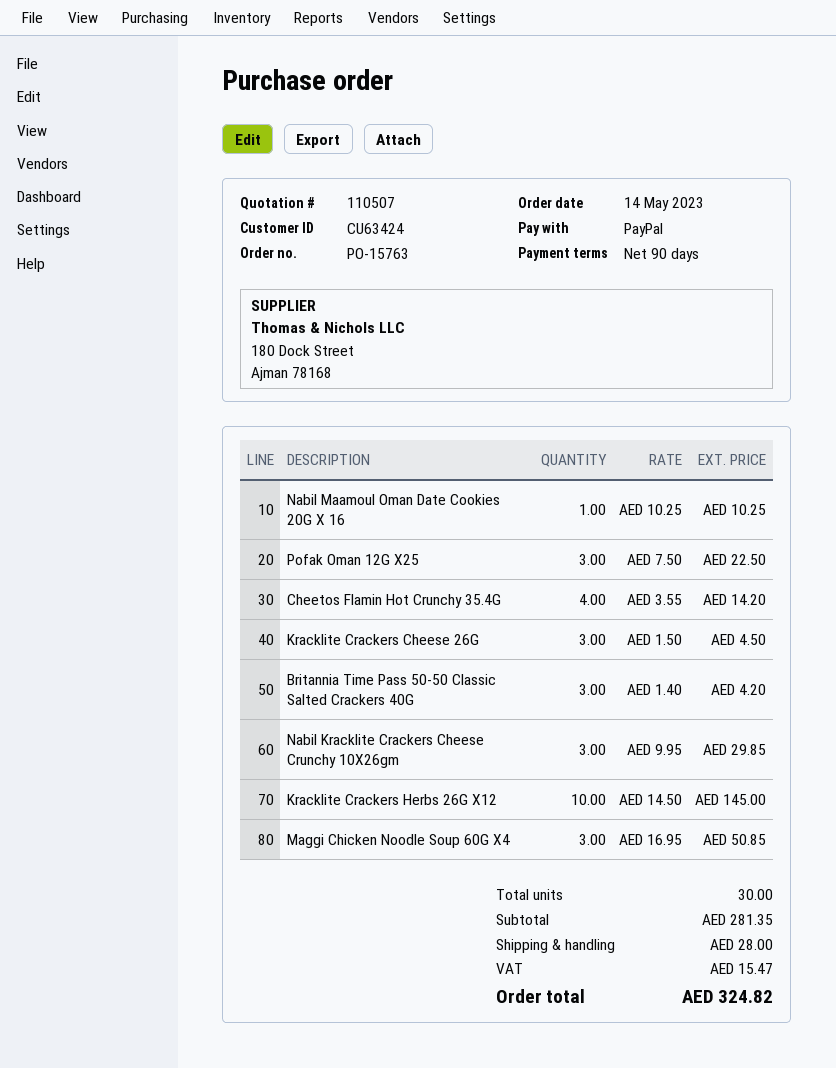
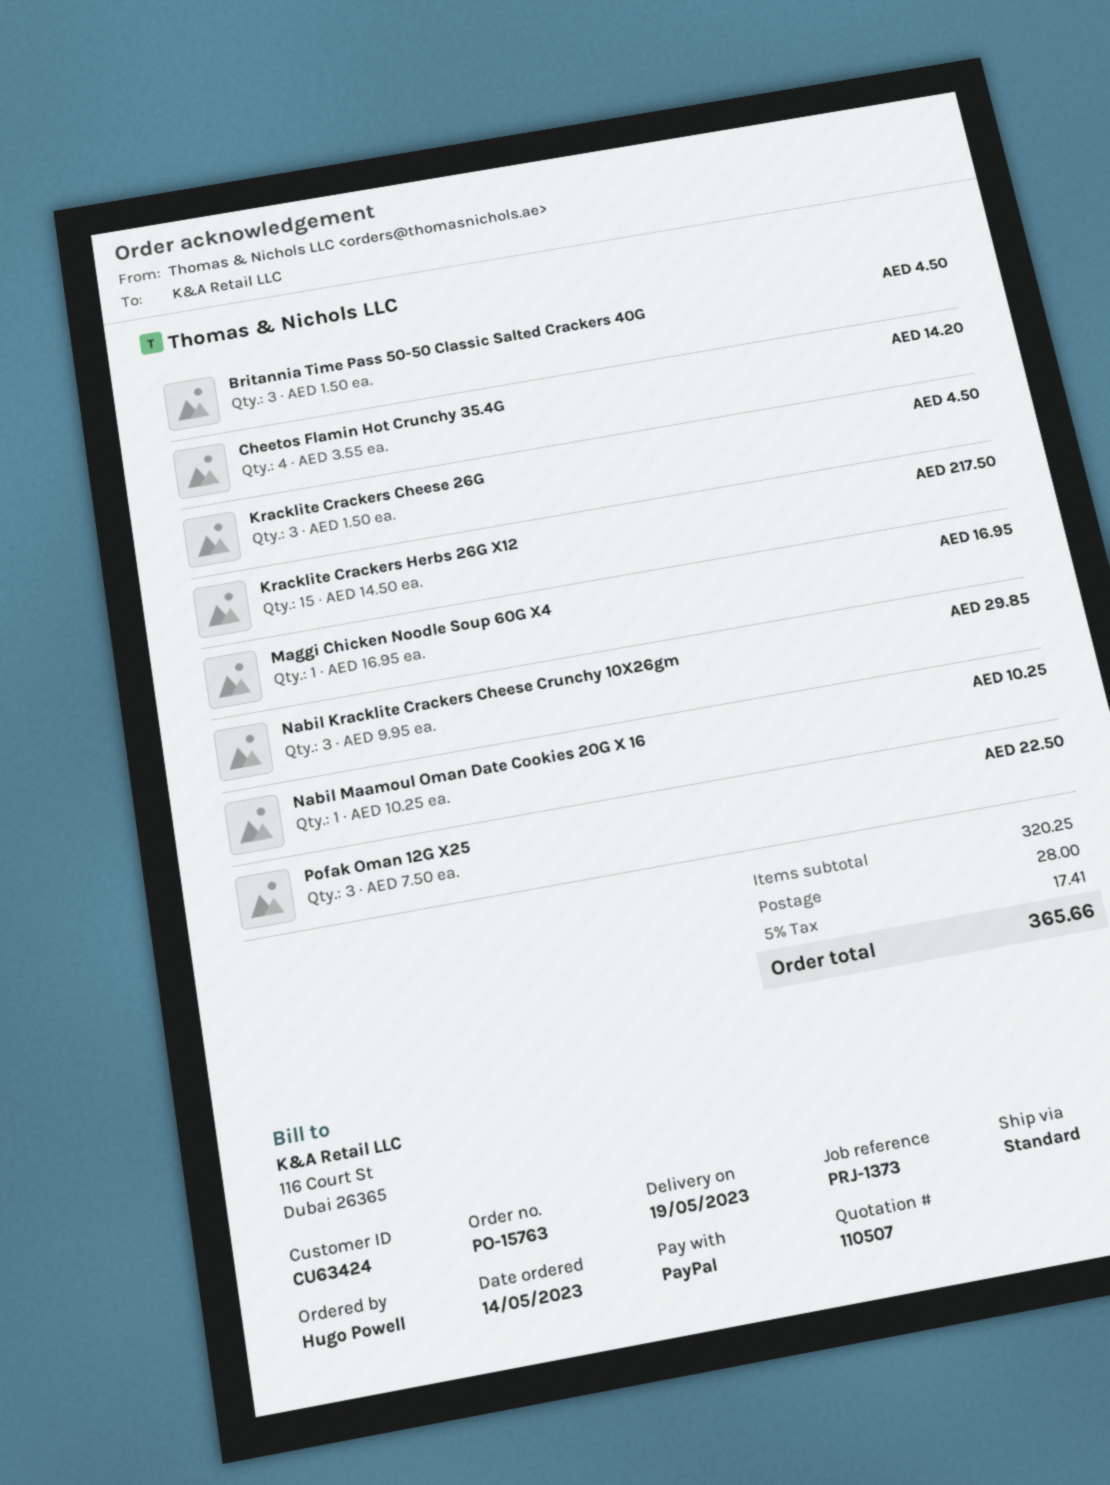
Britannia Time Pass 50-50 Classic Salted Crackers 40G: 3 x 1.40 = 4.20 -> 3 x 1.50 = 4.50
Kracklite Crackers Herbs 26G X12: 10 x 14.50 = 145.00 -> 15 x 14.50 = 217.50
Maggi Chicken Noodle Soup 60G X4: 3 x 16.95 = 50.85 -> 1 x 16.95 = 16.95
subtotal: 281.35 -> 320.25
tax: 15.47 -> 17.41
total: 324.82 -> 365.66

